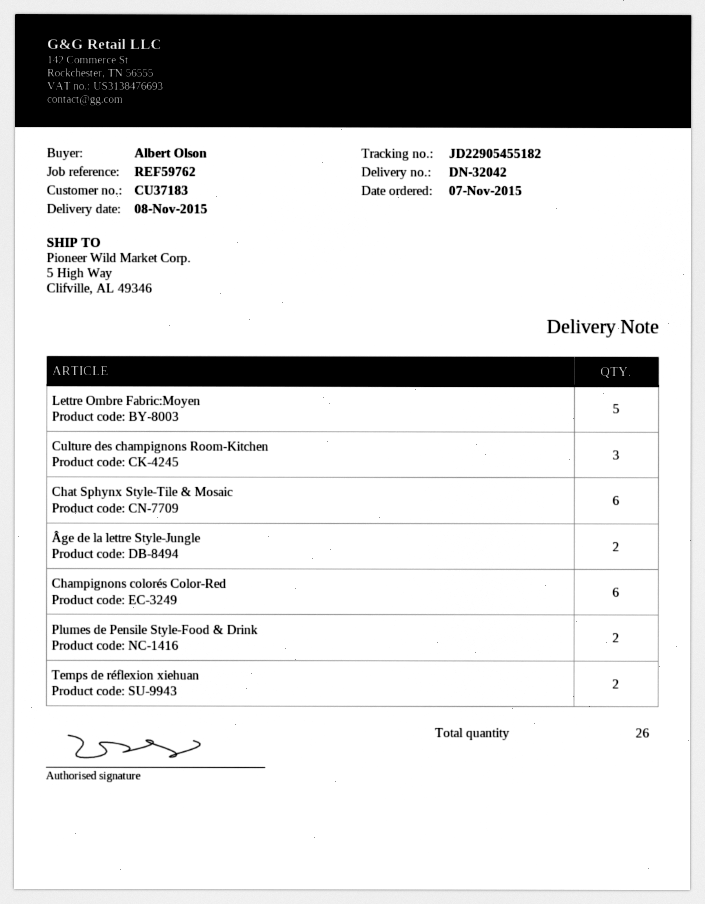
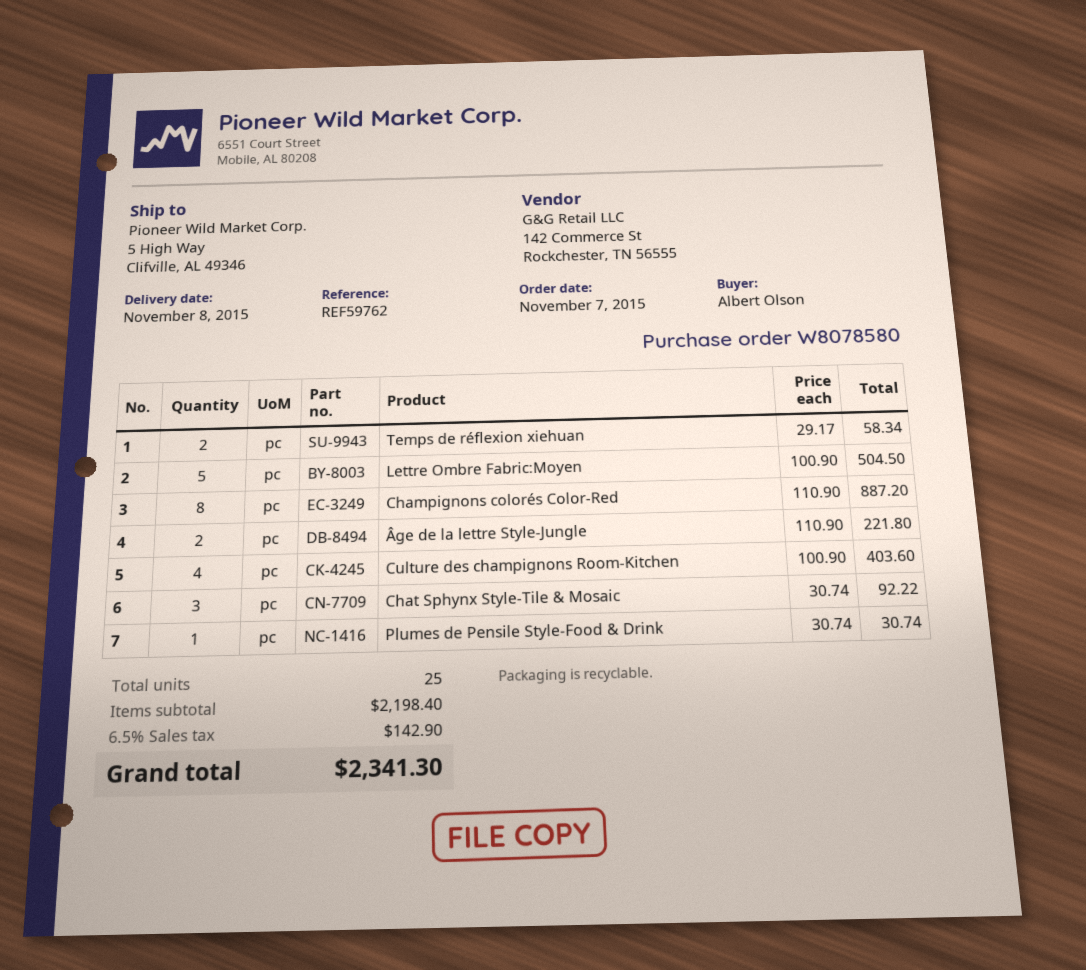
Culture des champignons Room-Kitchen: 3 -> 4
Chat Sphynx Style-Tile & Mosaic: 6 -> 3
Champignons colorés Color-Red: 6 -> 8
Plumes de Pensile Style-Food & Drink: 2 -> 1
total quantity: 26 -> 25

